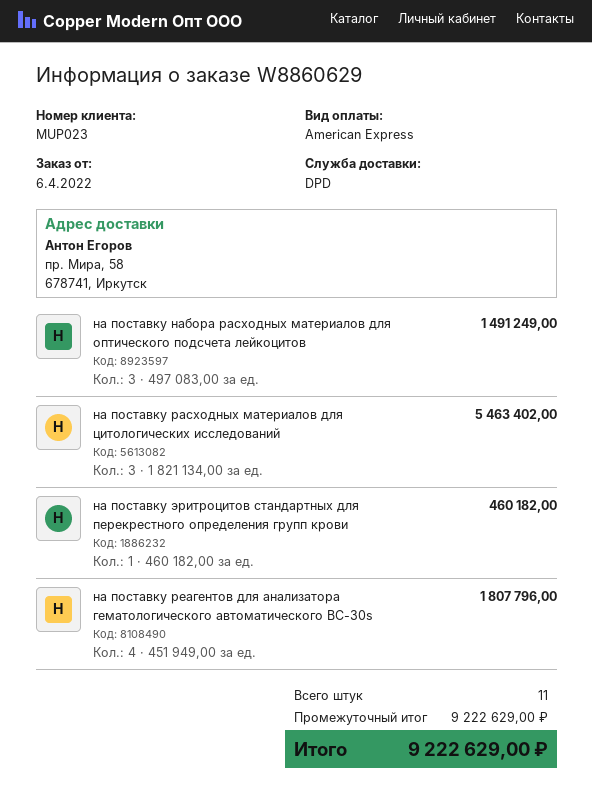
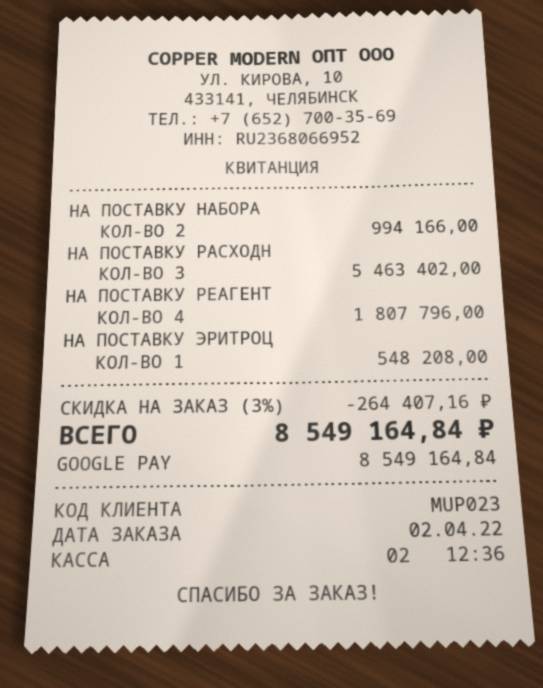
order date: 2022-04-06 -> 2022-04-02
payment method: American Express -> Google Pay
на поставку набора расходных материалов для оптического подсчета лейкоцитов: 3 for 1491249.00 -> 2 for 994166.00
на поставку эритроцитов стандартных для перекрестного определения групп крови: 1 for 460182.00 -> 1 for 548208.00
discount: none -> 3% = 264407.16
total: 9222629.00 -> 8549164.84

